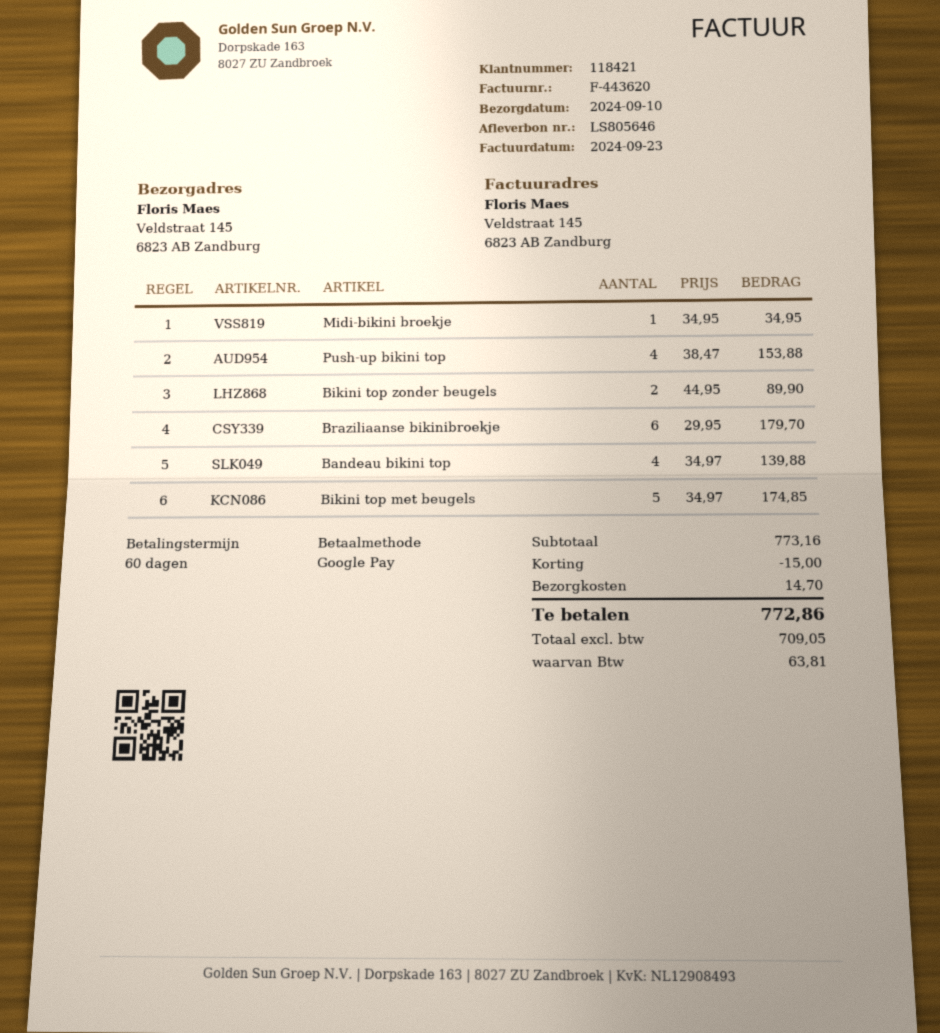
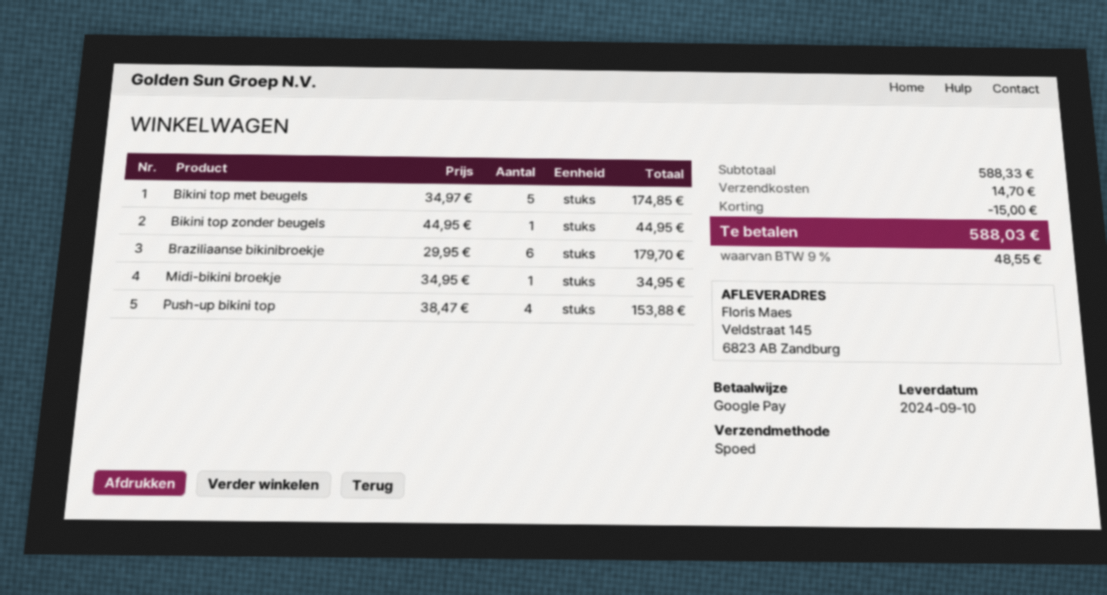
Bikini top zonder beugels: 2 x 44.95 = 89.90 -> 1 x 44.95 = 44.95
Bandeau bikini top: 4 x 34.97 = 139.88 -> none
subtotal: 773.16 -> 588.33
tax: 63.81 -> 48.55
total: 772.86 -> 588.03

